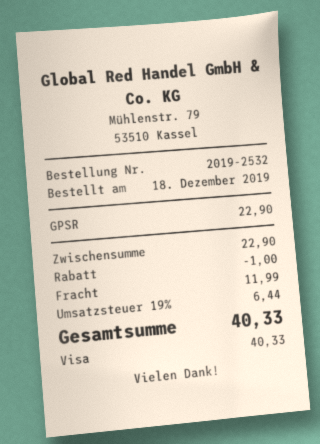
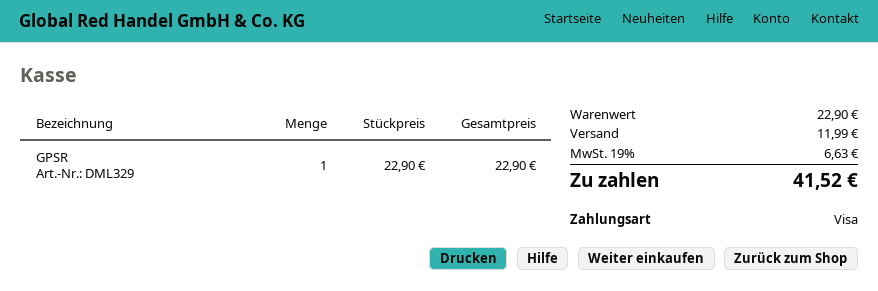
discount: 1.00 -> none
tax: 19% = 6.44 -> 19% = 6.63
total: 40.33 -> 41.52

